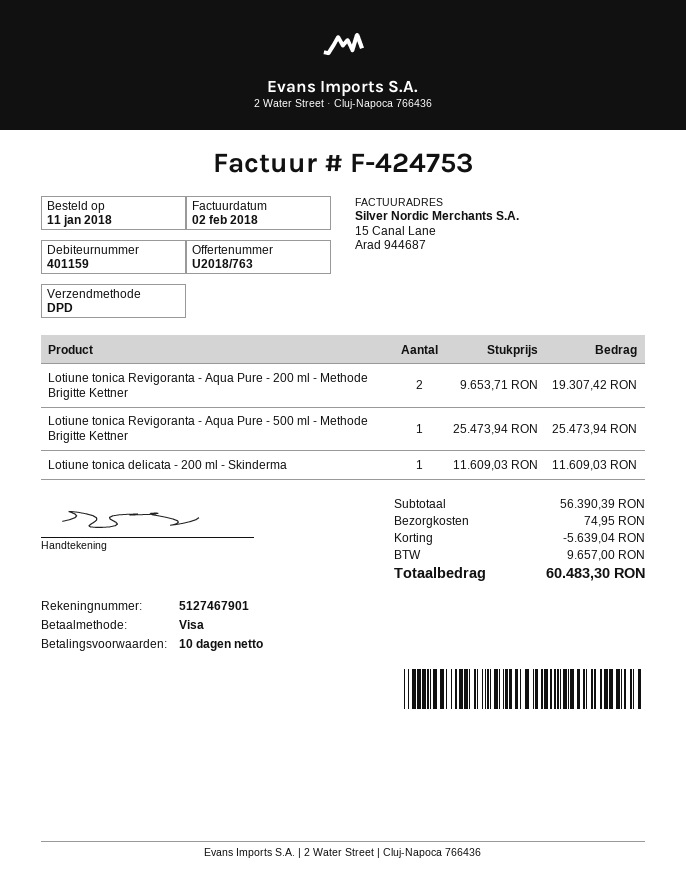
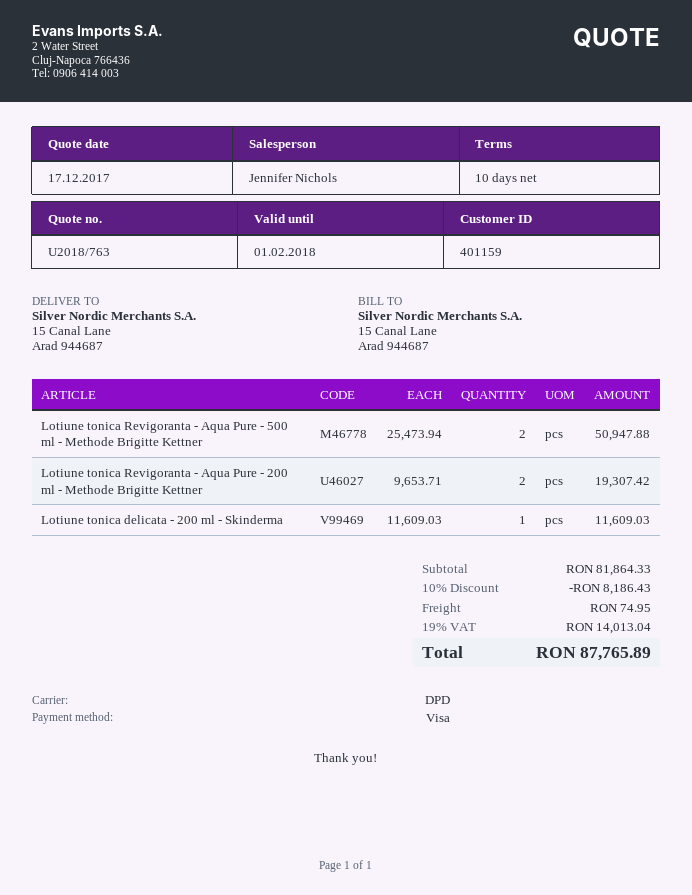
Lotiune tonica Revigoranta - Aqua Pure - 500 ml - Methode Brigitte Kettner: 1 x 25473.94 = 25473.94 -> 2 x 25473.94 = 50947.88
subtotal: 56390.39 -> 81864.33
discount: 5639.04 -> 8186.43
tax: 9657.00 -> 14013.04
total: 60483.30 -> 87765.89

